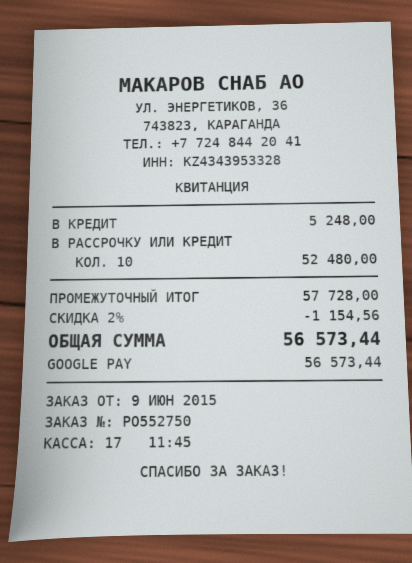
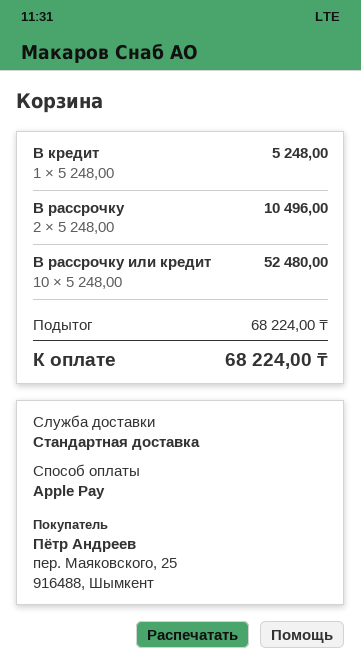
payment method: Google Pay -> Apple Pay
В рассрочку: none -> 2 for 10496.00
subtotal: 57728.00 -> 68224.00
discount: 2% = 1154.56 -> none
total: 56573.44 -> 68224.00

